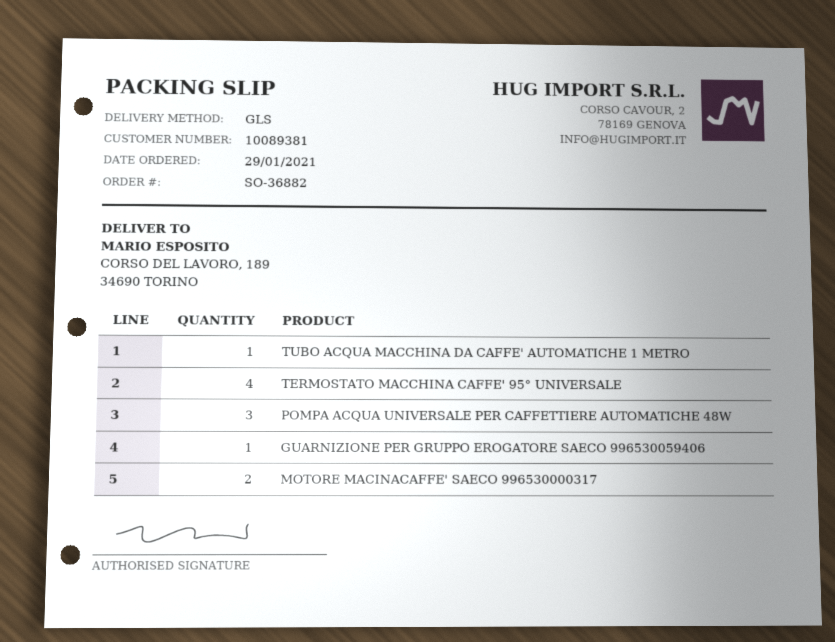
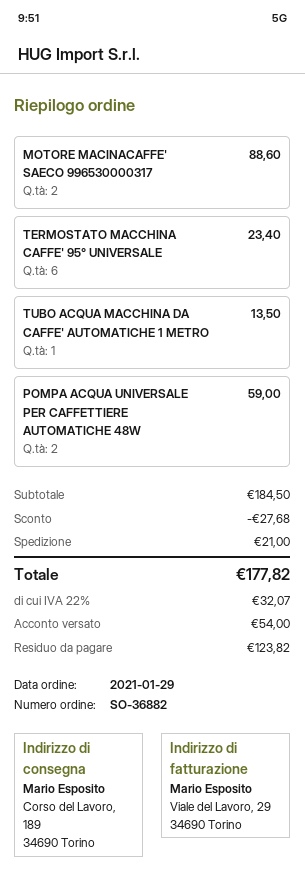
TERMOSTATO MACCHINA CAFFE' 95° UNIVERSALE: 4 -> 6
POMPA ACQUA UNIVERSALE PER CAFFETTIERE AUTOMATICHE 48W: 3 -> 2
GUARNIZIONE PER GRUPPO EROGATORE SAECO 996530059406: 1 -> none

